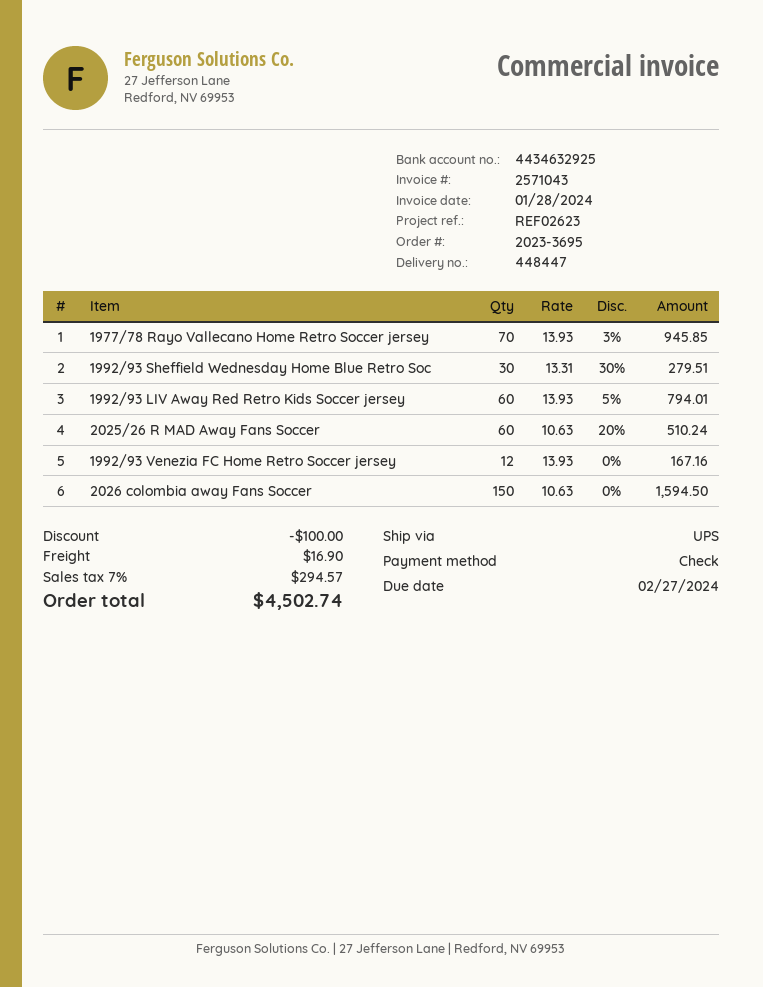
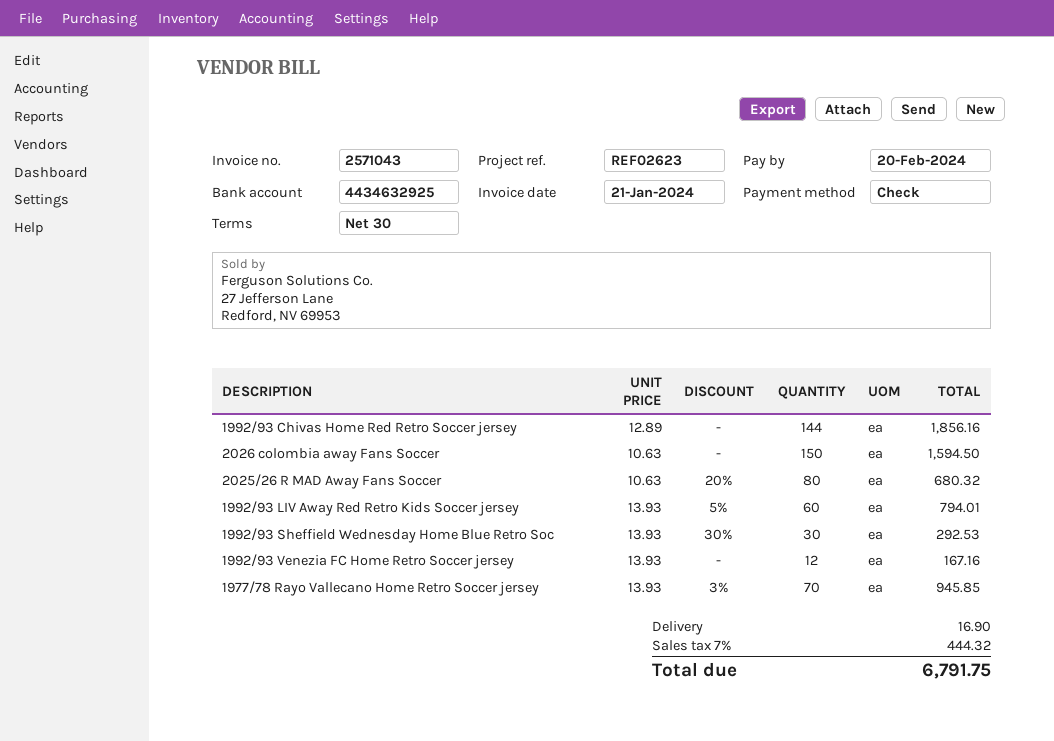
invoice date: 2024-01-28 -> 2024-01-21
due date: 2024-02-27 -> 2024-02-20
1992/93 Sheffield Wednesday Home Blue Retro Soc: 30 x 13.31 - 30% = 279.51 -> 30 x 13.93 - 30% = 292.53
2025/26 R MAD Away Fans Soccer: 60 x 10.63 - 20% = 510.24 -> 80 x 10.63 - 20% = 680.32
1992/93 Chivas Home Red Retro Soccer jersey: none -> 144 x 12.89 = 1856.16
discount: 100.00 -> none
tax: 7% = 294.57 -> 7% = 444.32
total: 4502.74 -> 6791.75

